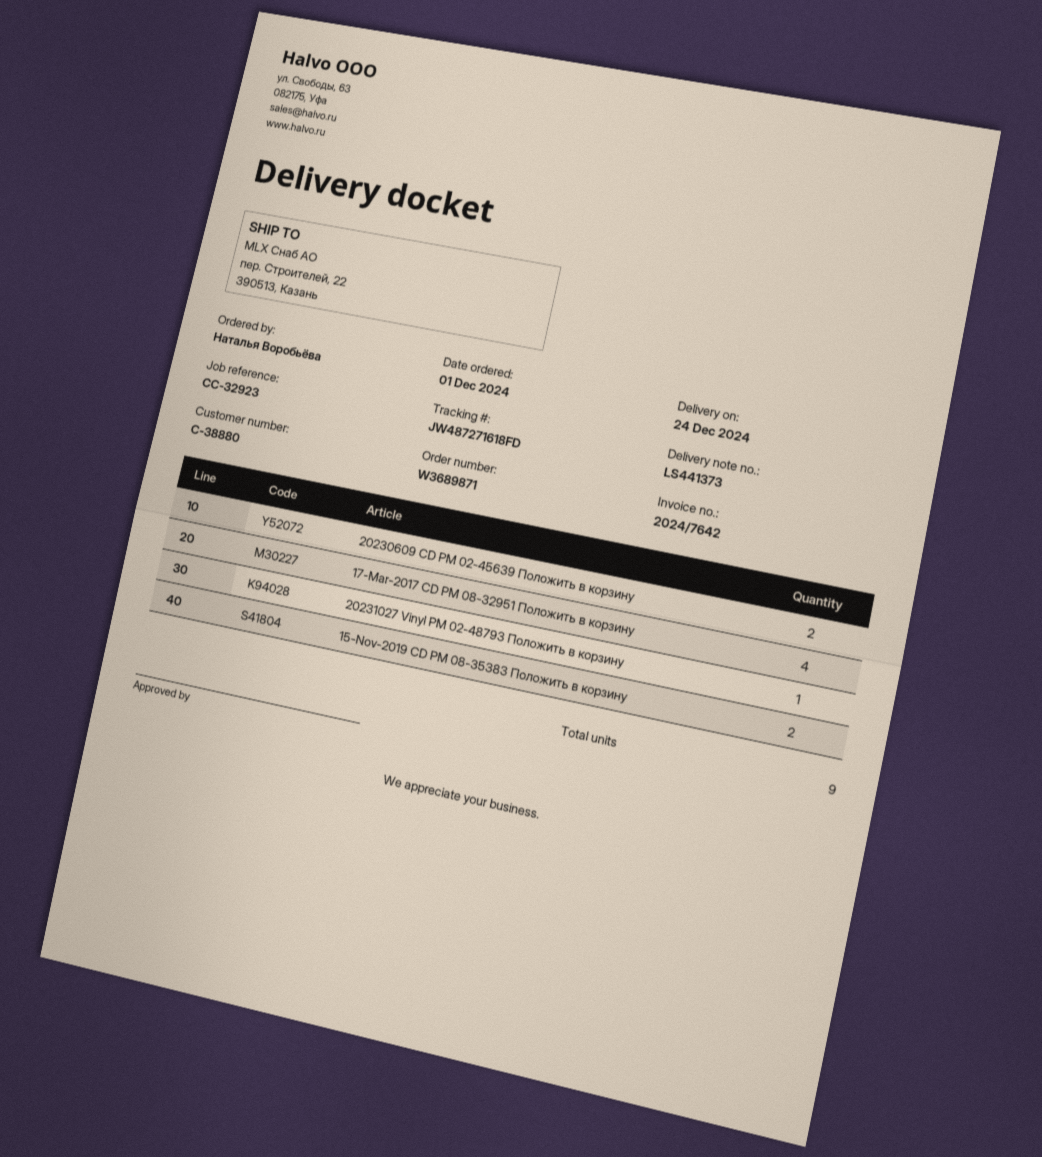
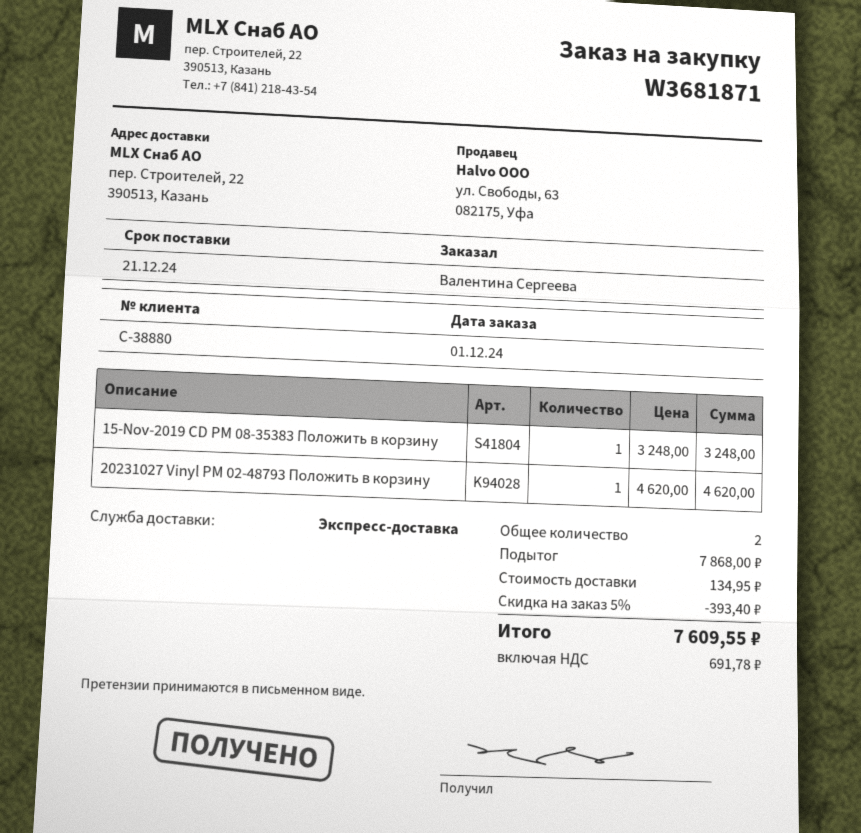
order number: W3689871 -> W3681871
delivery date: 2024-12-24 -> 2024-12-21
ordered by: Наталья Воробьёва -> Валентина Сергеева
20230609 CD PM 02-45639 Положить в корзину: 2 -> none
17-Mar-2017 CD PM 08-32951 Положить в корзину: 4 -> none
15-Nov-2019 CD PM 08-35383 Положить в корзину: 2 -> 1
total quantity: 9 -> 2

